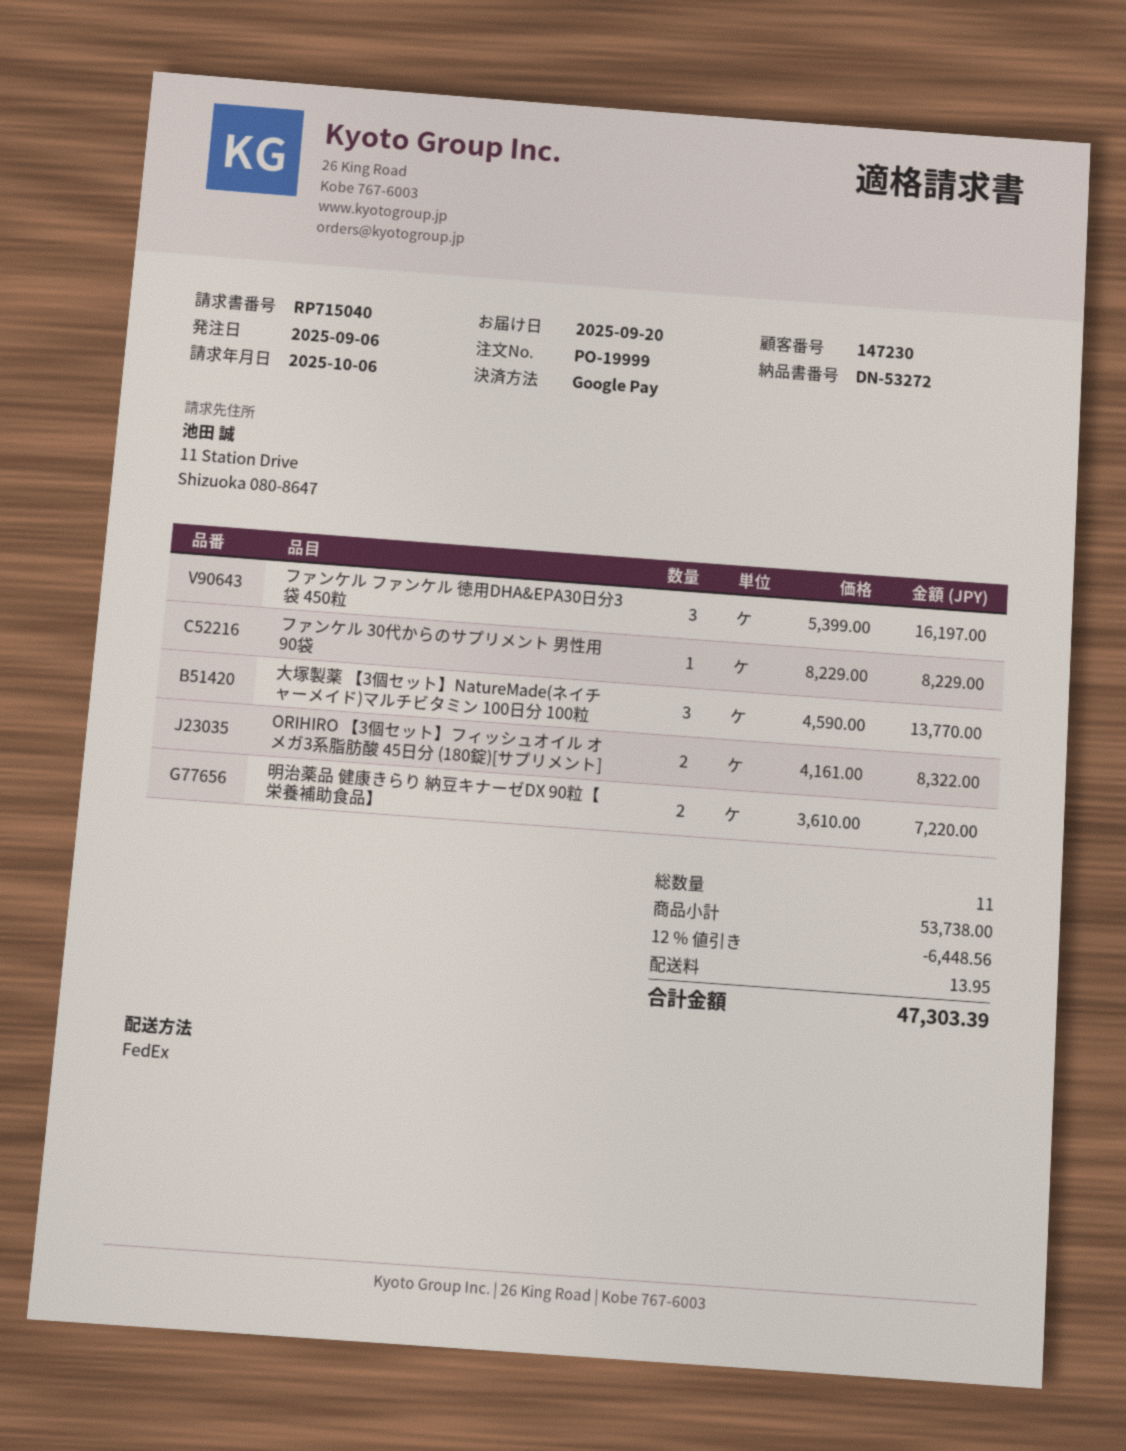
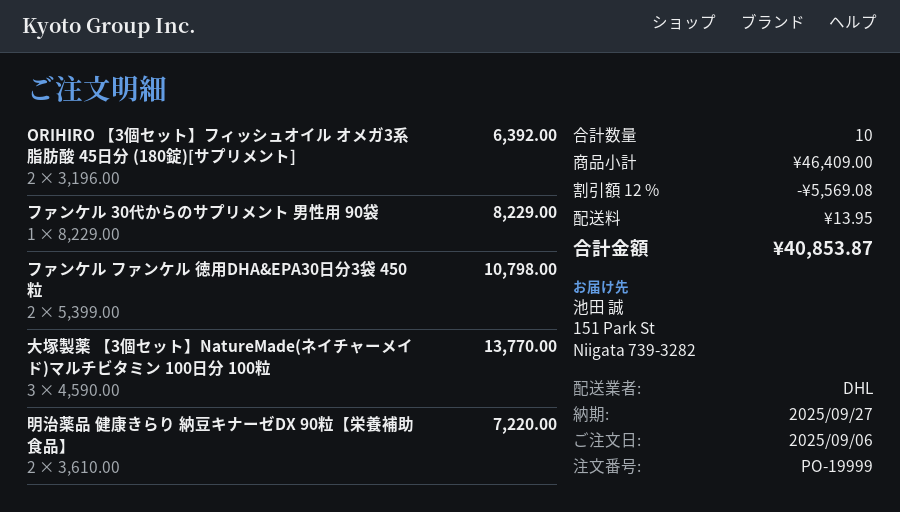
delivery date: 2025-09-20 -> 2025-09-27
shipping method: FedEx -> DHL
ファンケル ファンケル 徳用DHA&EPA30日分3袋 450粒: 3 x 5399.00 = 16197.00 -> 2 x 5399.00 = 10798.00
ORIHIRO 【3個セット】フィッシュオイル オメガ3系脂肪酸 45日分 (180錠)[サプリメント]: 2 x 4161.00 = 8322.00 -> 2 x 3196.00 = 6392.00
total quantity: 11 -> 10
subtotal: 53738.00 -> 46409.00
discount: 12% = 6448.56 -> 12% = 5569.08
total: 47303.39 -> 40853.87

